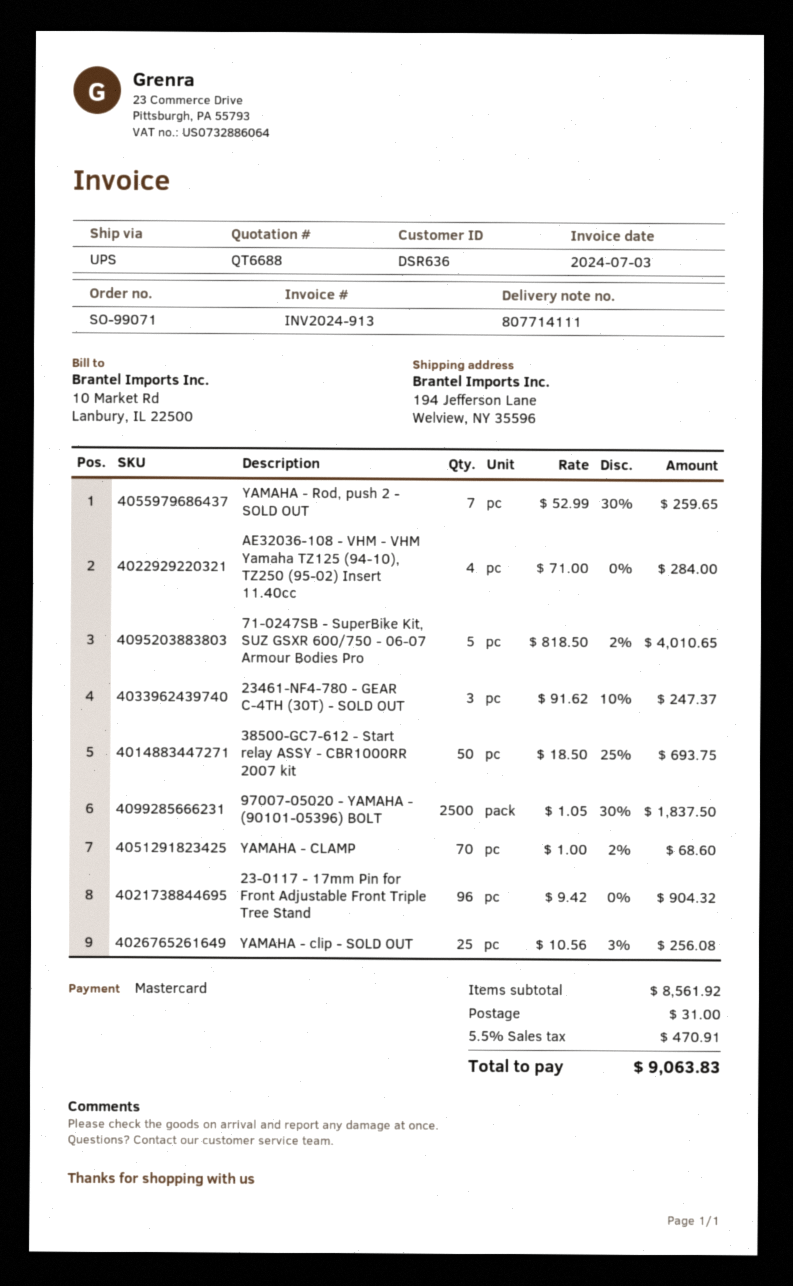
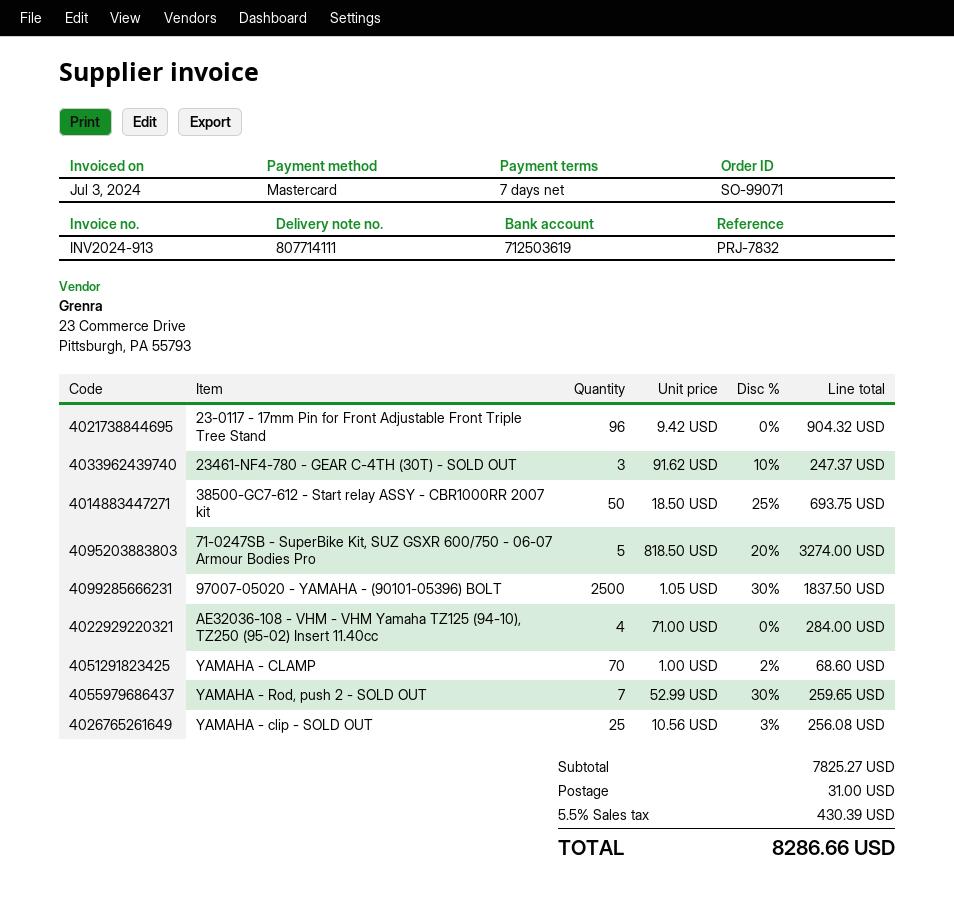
71-0247SB - SuperBike Kit, SUZ GSXR 600/750 - 06-07 Armour Bodies Pro: 5 x 818.50 - 2% = 4010.65 -> 5 x 818.50 - 20% = 3274.00
subtotal: 8561.92 -> 7825.27
tax: 5.5% = 470.91 -> 5.5% = 430.39
total: 9063.83 -> 8286.66

